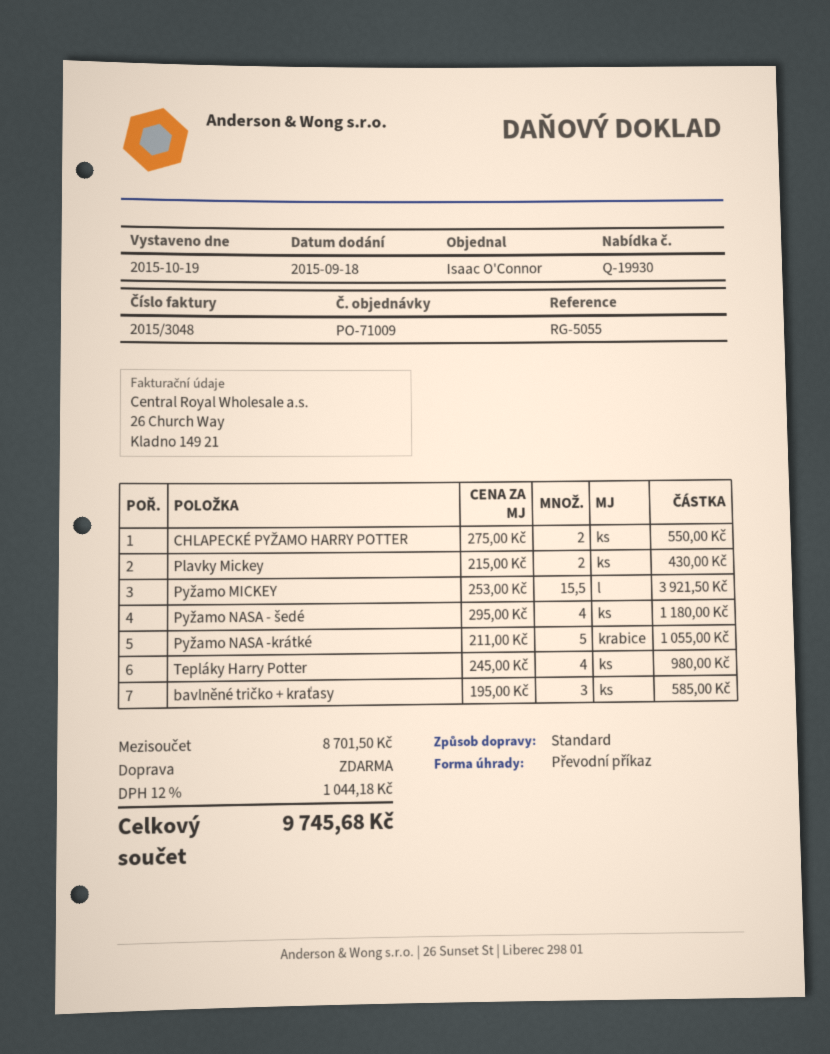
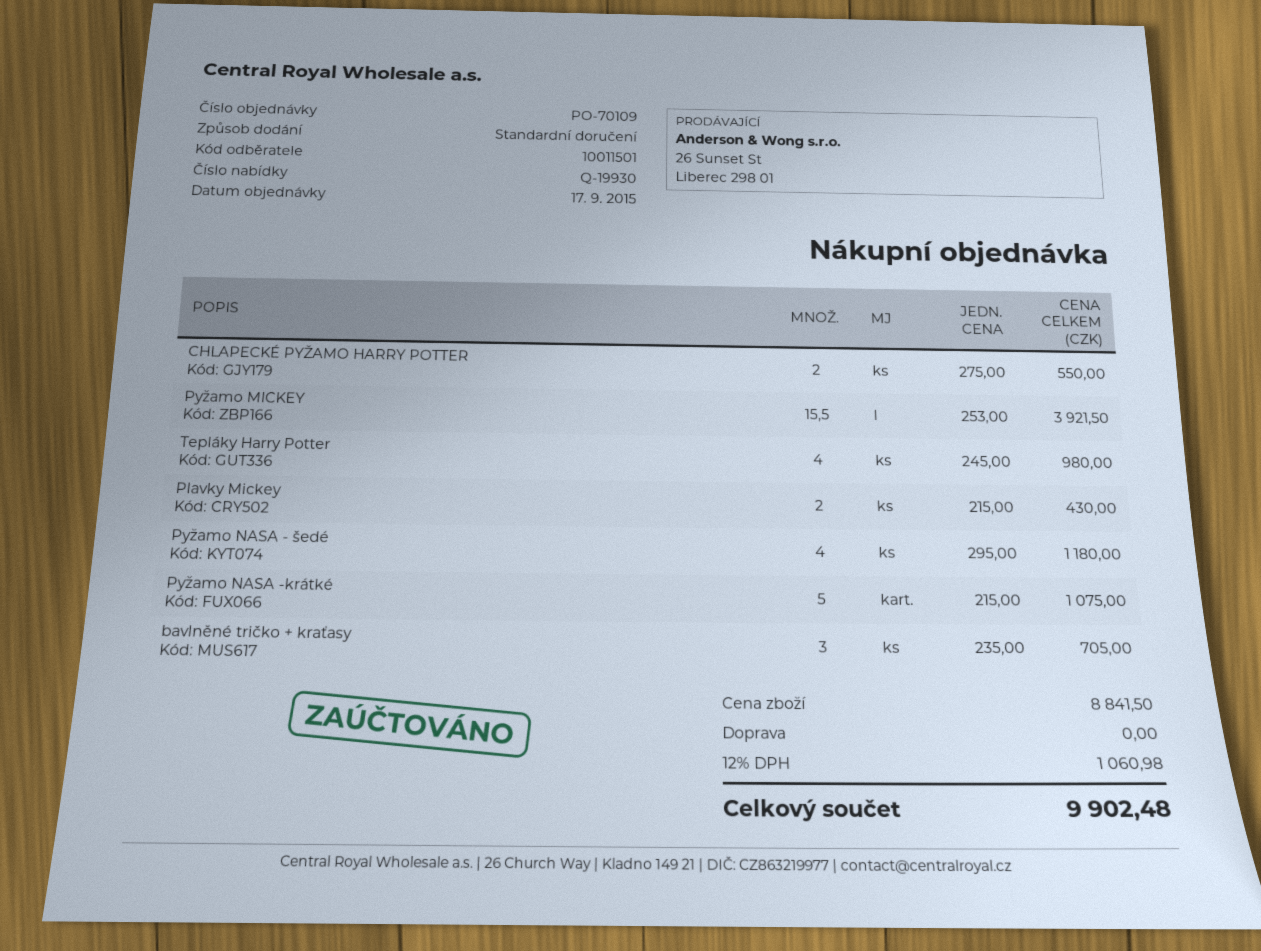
order number: PO-71009 -> PO-70109
Pyžamo NASA -krátké: 5 x 211.00 = 1055.00 -> 5 x 215.00 = 1075.00
bavlněné tričko + kraťasy: 3 x 195.00 = 585.00 -> 3 x 235.00 = 705.00
subtotal: 8701.50 -> 8841.50
tax: 12% = 1044.18 -> 12% = 1060.98
total: 9745.68 -> 9902.48

